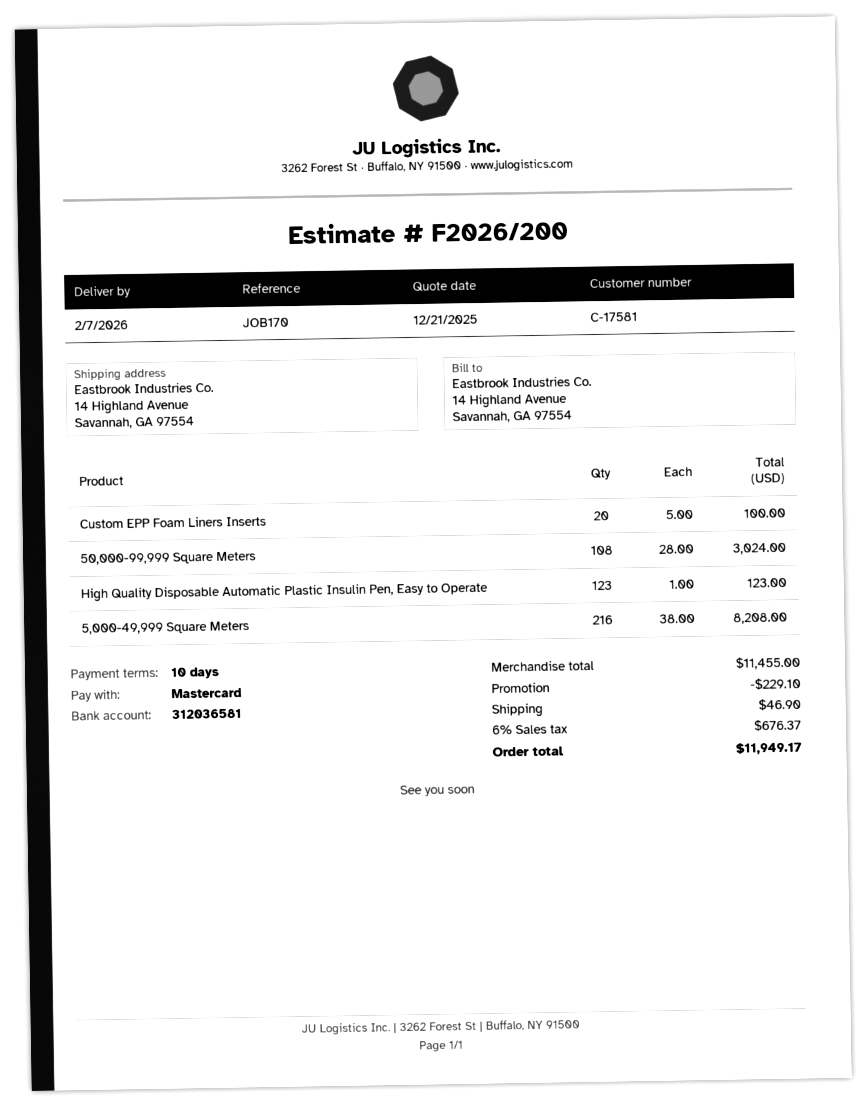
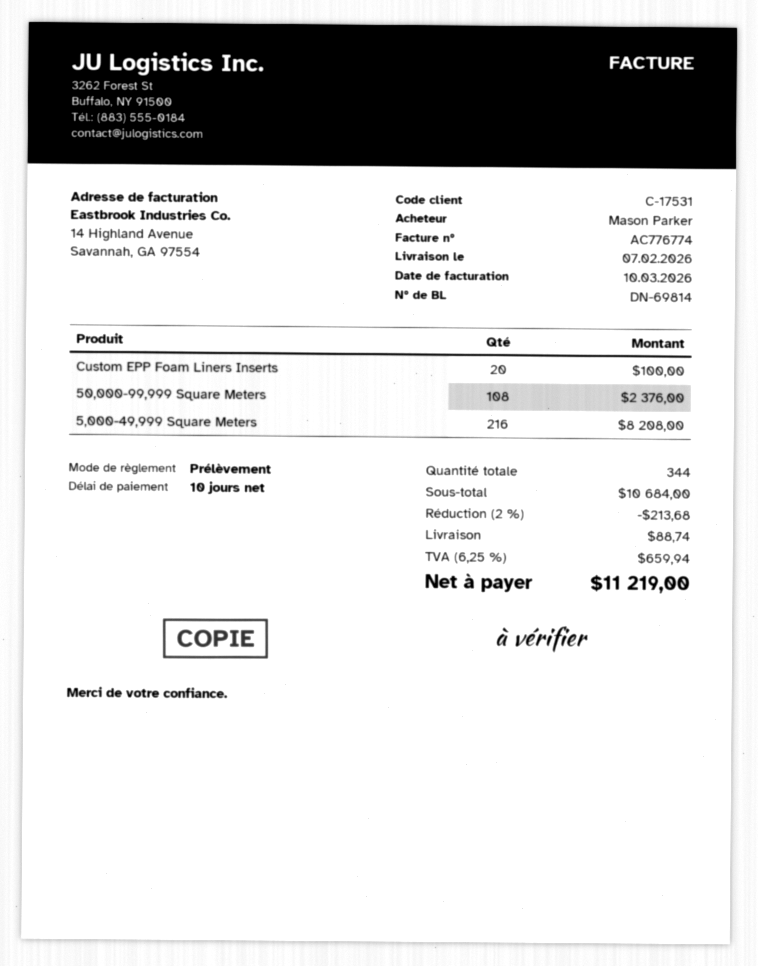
customer number: C-17581 -> C-17531
payment method: Mastercard -> direct debit
50,000-99,999 Square Meters: 108 for 3024.00 -> 108 for 2376.00
High Quality Disposable Automatic Plastic Insulin Pen, Easy to Operate: 123 for 123.00 -> none
subtotal: 11455.00 -> 10684.00
discount: 229.10 -> 213.68
shipping: 46.90 -> 88.74
tax: 6% = 676.37 -> 6.25% = 659.94
total: 11949.17 -> 11219.00

